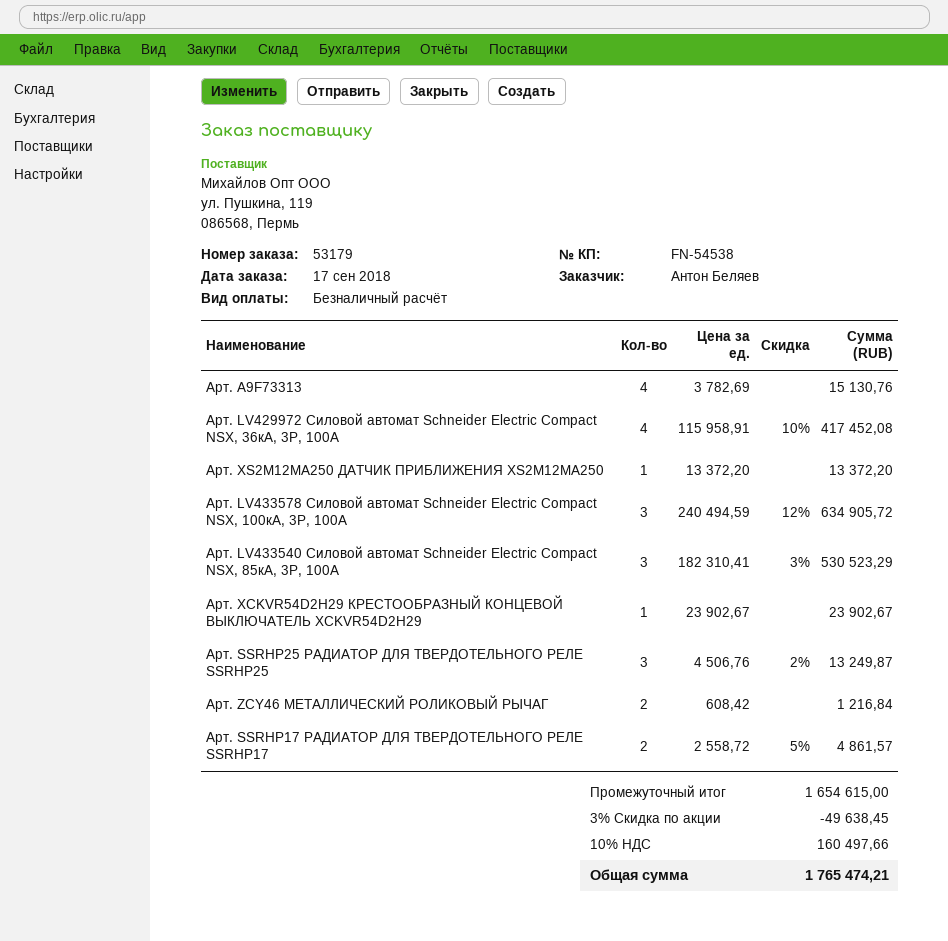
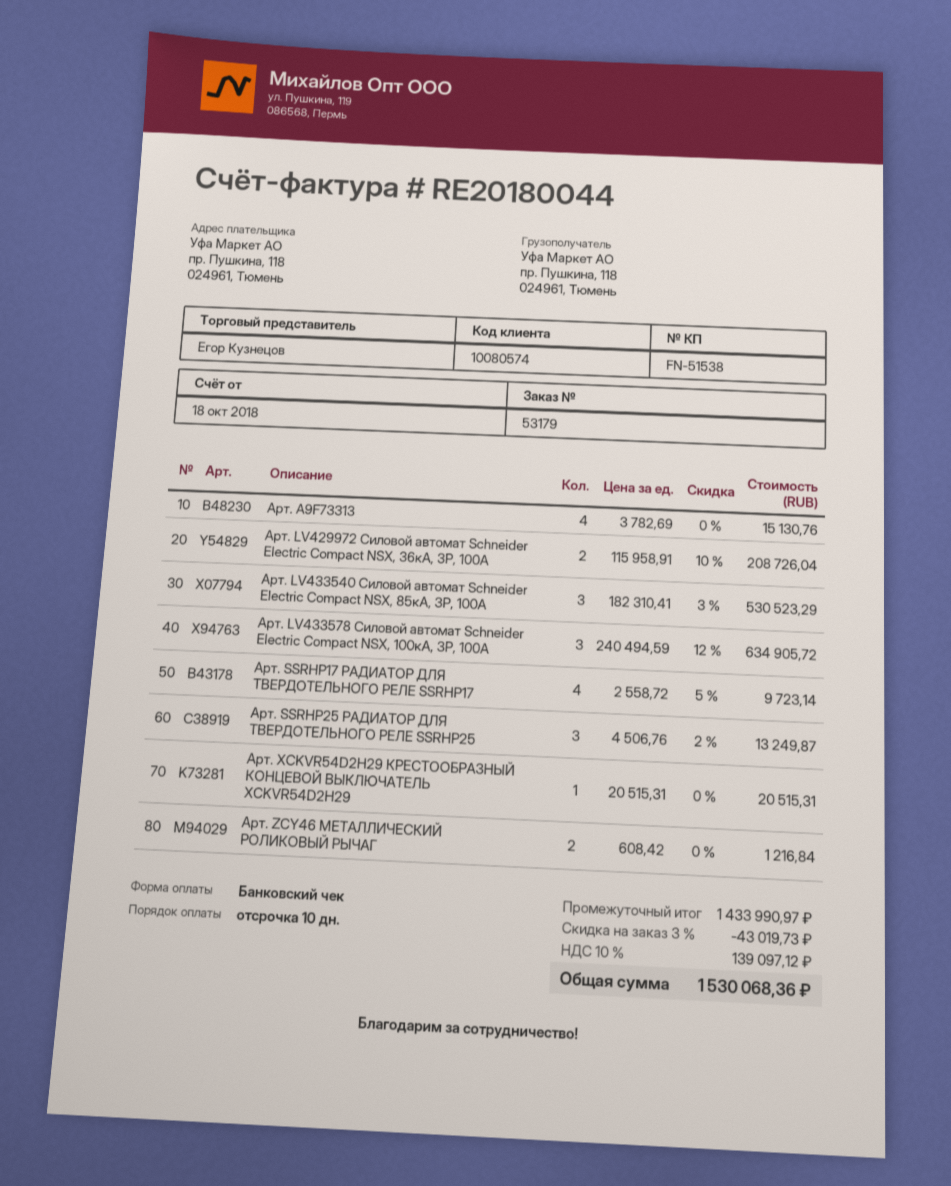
quote number: FN-54538 -> FN-51538
payment method: bank transfer -> cheque
Арт. LV429972 Силовой автомат Schneider Electric Compact NSX, 36кА, 3P, 100А: 4 x 115958.91 - 10% = 417452.08 -> 2 x 115958.91 - 10% = 208726.04
Арт. XS2M12MA250 ДАТЧИК ПРИБЛИЖЕНИЯ XS2M12MA250: 1 x 13372.20 = 13372.20 -> none
Арт. XCKVR54D2H29 КРЕСТООБРАЗНЫЙ КОНЦЕВОЙ ВЫКЛЮЧАТЕЛЬ XCKVR54D2H29: 1 x 23902.67 = 23902.67 -> 1 x 20515.31 = 20515.31
Арт. SSRHP17 РАДИАТОР ДЛЯ ТВЕРДОТЕЛЬНОГО РЕЛЕ SSRHP17: 2 x 2558.72 - 5% = 4861.57 -> 4 x 2558.72 - 5% = 9723.14
subtotal: 1654615.00 -> 1433990.97
discount: 3% = 49638.45 -> 3% = 43019.73
tax: 10% = 160497.66 -> 10% = 139097.12
total: 1765474.21 -> 1530068.36

